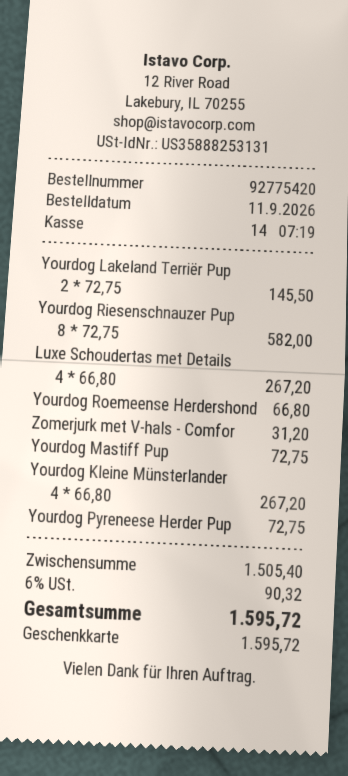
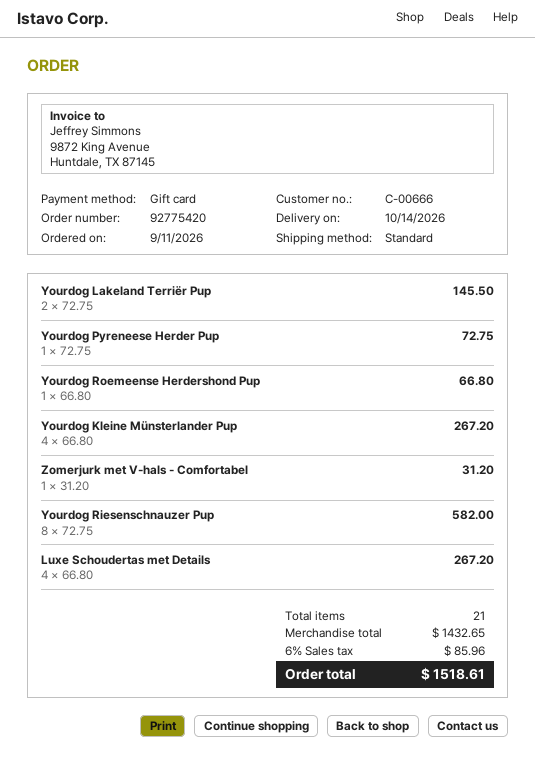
Yourdog Mastiff Pup: 1 x 72.75 = 72.75 -> none
subtotal: 1505.40 -> 1432.65
tax: 6% = 90.32 -> 6% = 85.96
total: 1595.72 -> 1518.61

